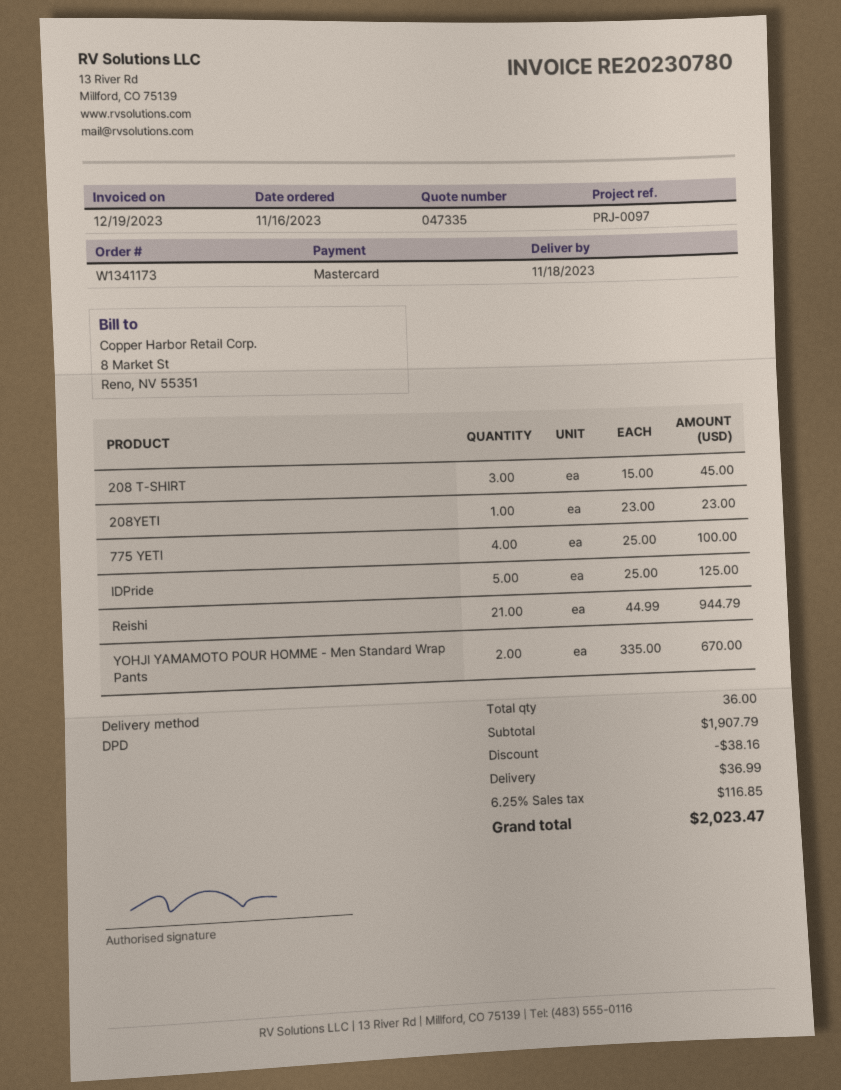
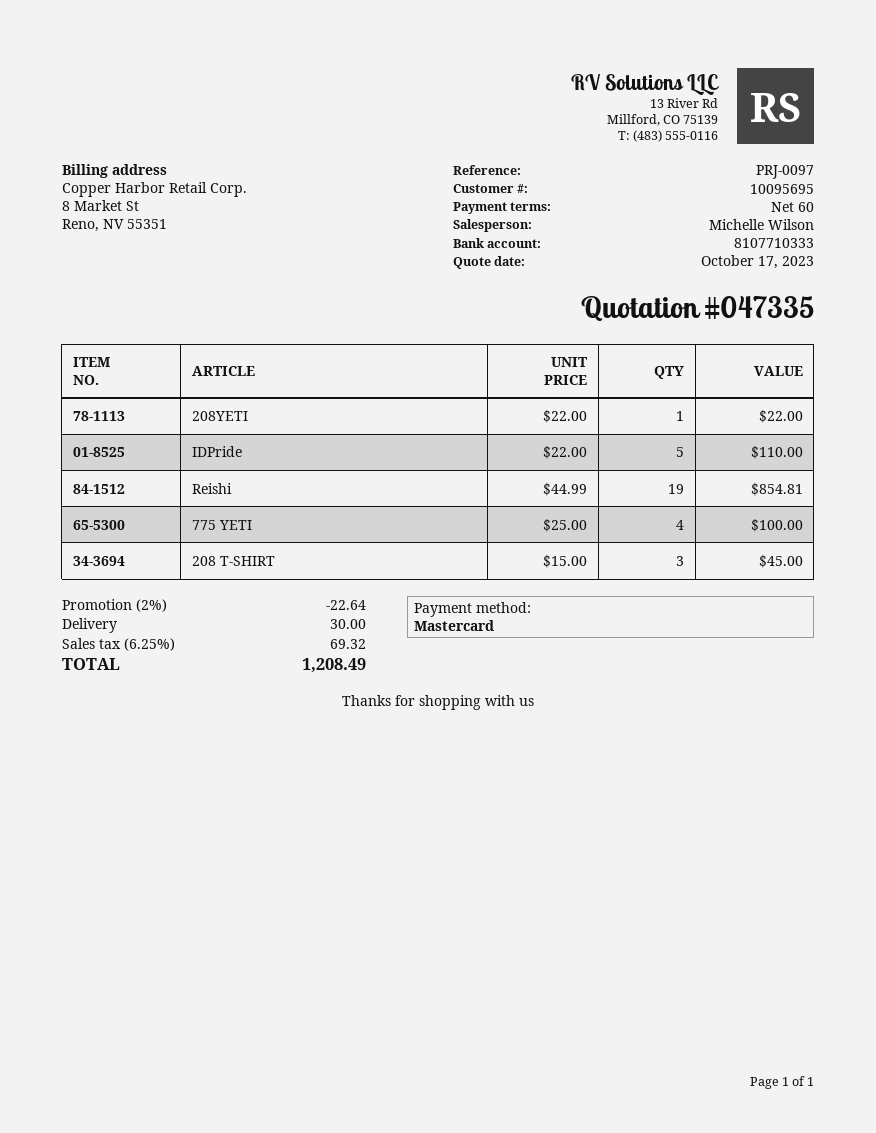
208YETI: 1 x 23.00 = 23.00 -> 1 x 22.00 = 22.00
IDPride: 5 x 25.00 = 125.00 -> 5 x 22.00 = 110.00
Reishi: 21 x 44.99 = 944.79 -> 19 x 44.99 = 854.81
YOHJI YAMAMOTO POUR HOMME - Men Standard Wrap Pants: 2 x 335.00 = 670.00 -> none
discount: 38.16 -> 22.64
shipping: 36.99 -> 30.00
tax: 6.25% = 116.85 -> 6.25% = 69.32
total: 2023.47 -> 1208.49

